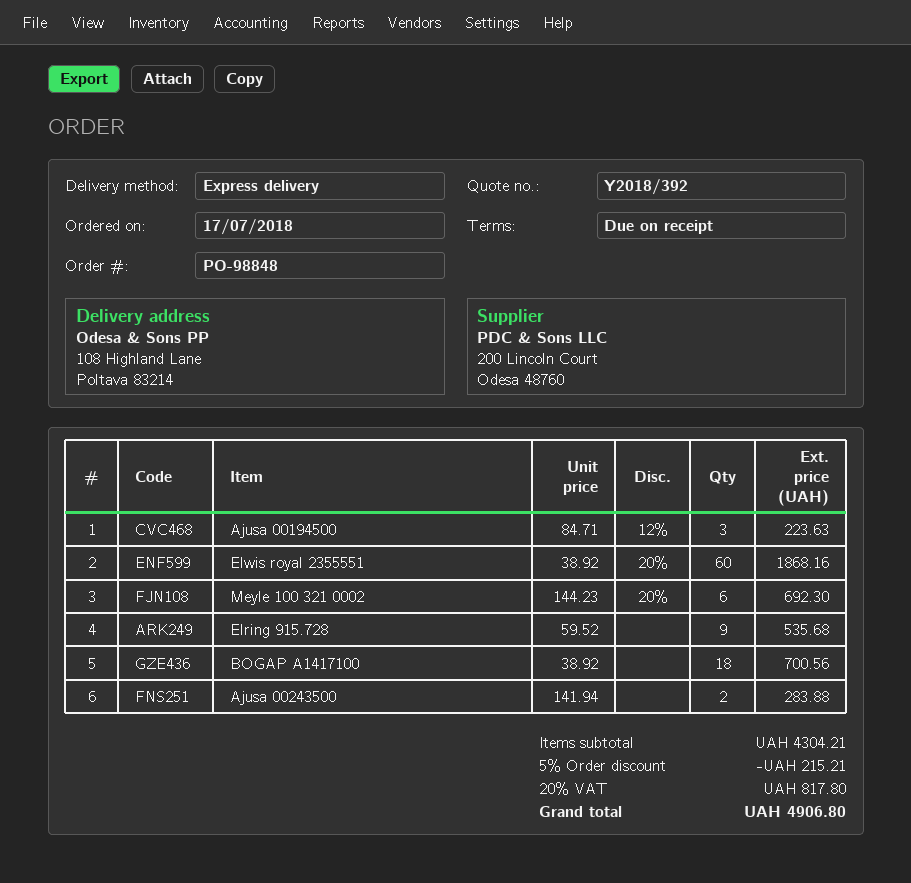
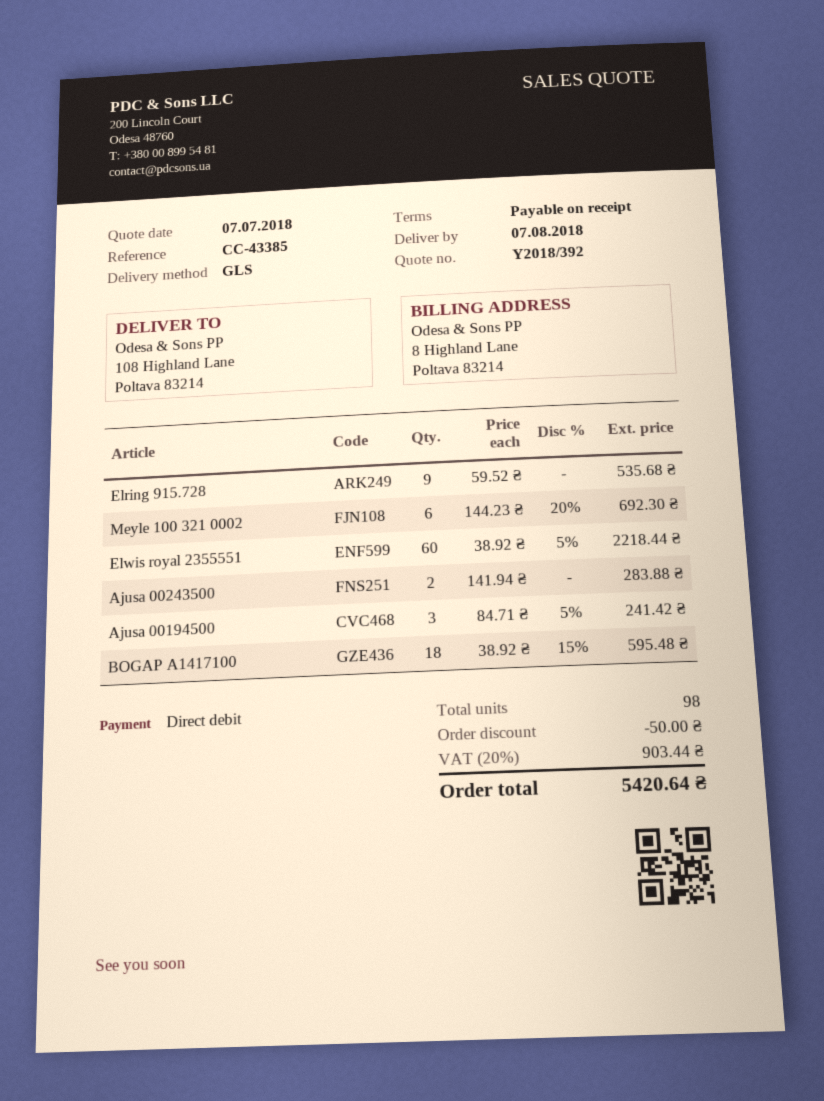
shipping method: express -> GLS
Ajusa 00194500: 3 x 84.71 - 12% = 223.63 -> 3 x 84.71 - 5% = 241.42
Elwis royal 2355551: 60 x 38.92 - 20% = 1868.16 -> 60 x 38.92 - 5% = 2218.44
BOGAP A1417100: 18 x 38.92 = 700.56 -> 18 x 38.92 - 15% = 595.48
discount: 215.21 -> 50.00
tax: 20% = 817.80 -> 20% = 903.44
total: 4906.80 -> 5420.64

